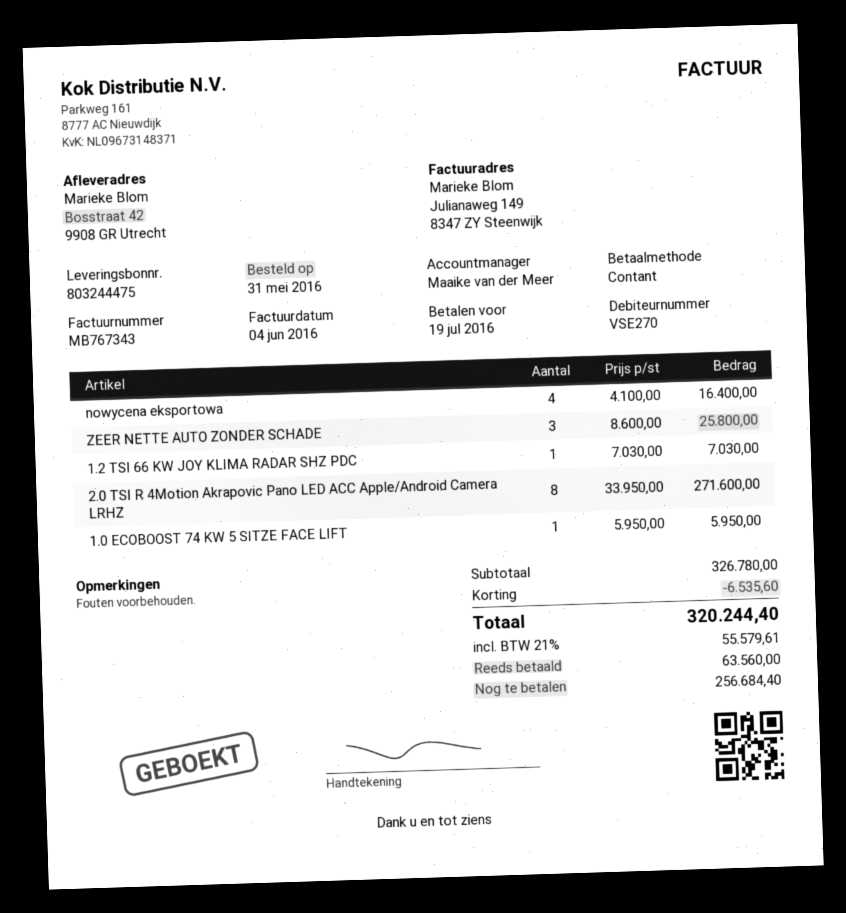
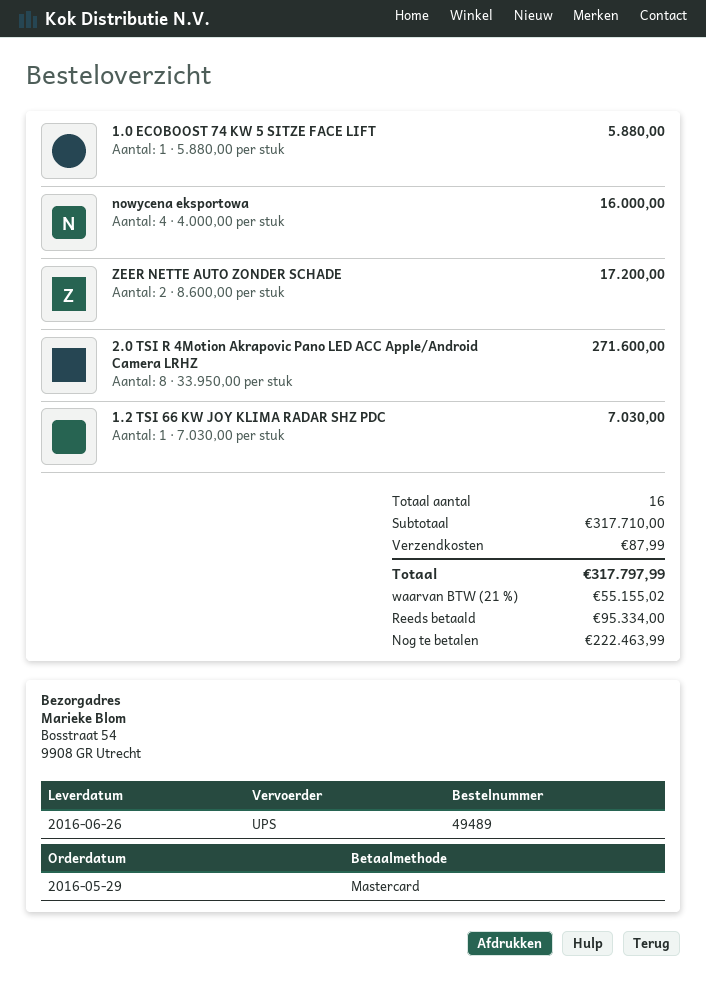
order date: 2016-05-31 -> 2016-05-29
payment method: cash -> Mastercard
ship to: Bosstraat 42, 9908 GR Utrecht -> Bosstraat 54, 9908 GR Utrecht
nowycena eksportowa: 4 x 4100.00 = 16400.00 -> 4 x 4000.00 = 16000.00
ZEER NETTE AUTO ZONDER SCHADE: 3 x 8600.00 = 25800.00 -> 2 x 8600.00 = 17200.00
1.0 ECOBOOST 74 KW 5 SITZE FACE LIFT: 1 x 5950.00 = 5950.00 -> 1 x 5880.00 = 5880.00
subtotal: 326780.00 -> 317710.00
discount: 6535.60 -> none
shipping: none -> 87.99
tax: 21% = 55579.61 -> 21% = 55155.02
total: 320244.40 -> 317797.99
deposit: 63560.00 -> 95334.00
balance: 256684.40 -> 222463.99

